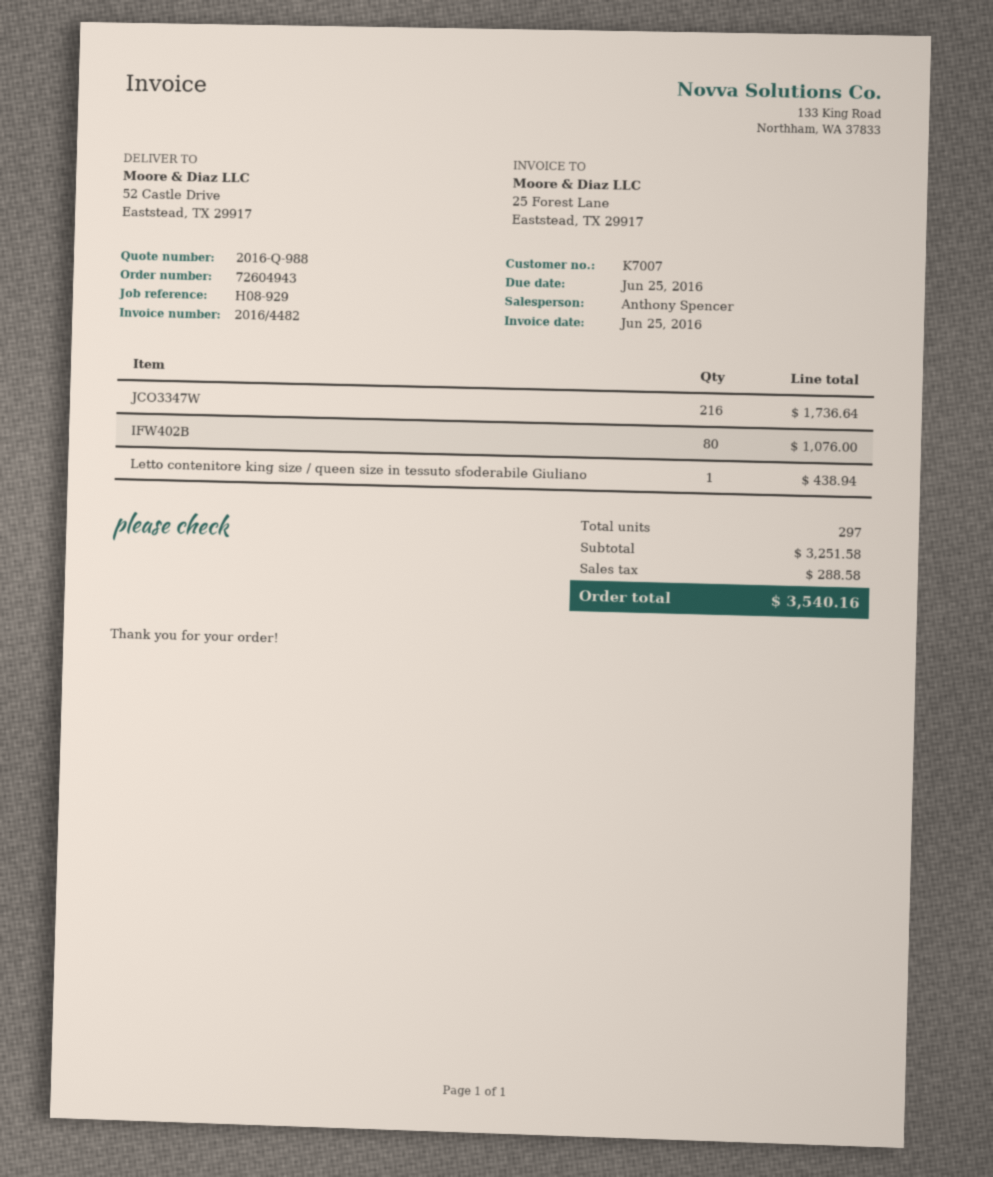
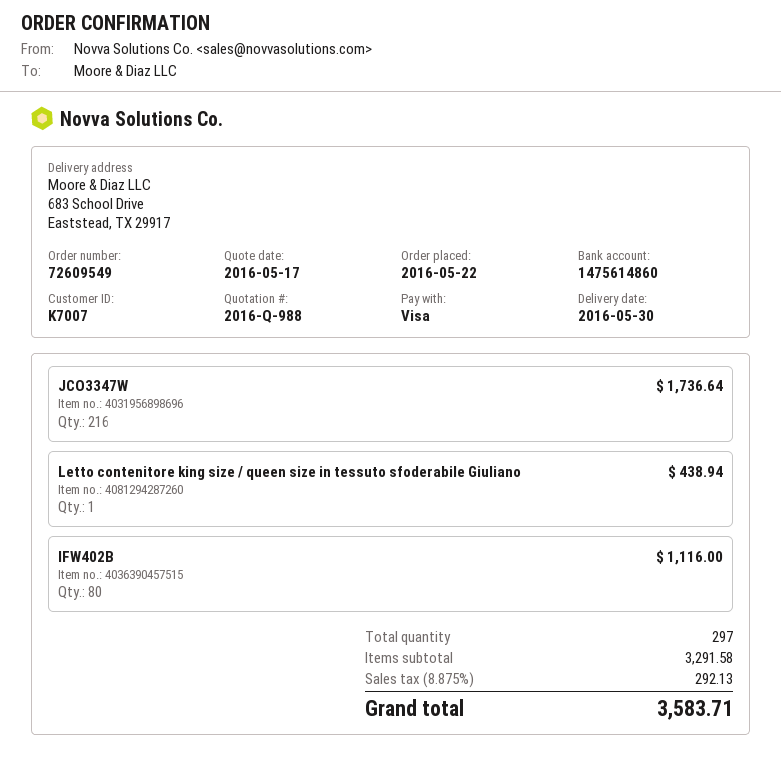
order number: 72604943 -> 72609549
ship to: 52 Castle Drive, Eaststead, TX 29917 -> 683 School Drive, Eaststead, TX 29917
IFW402B: 80 for 1076.00 -> 80 for 1116.00
subtotal: 3251.58 -> 3291.58
tax: 288.58 -> 292.13
total: 3540.16 -> 3583.71

